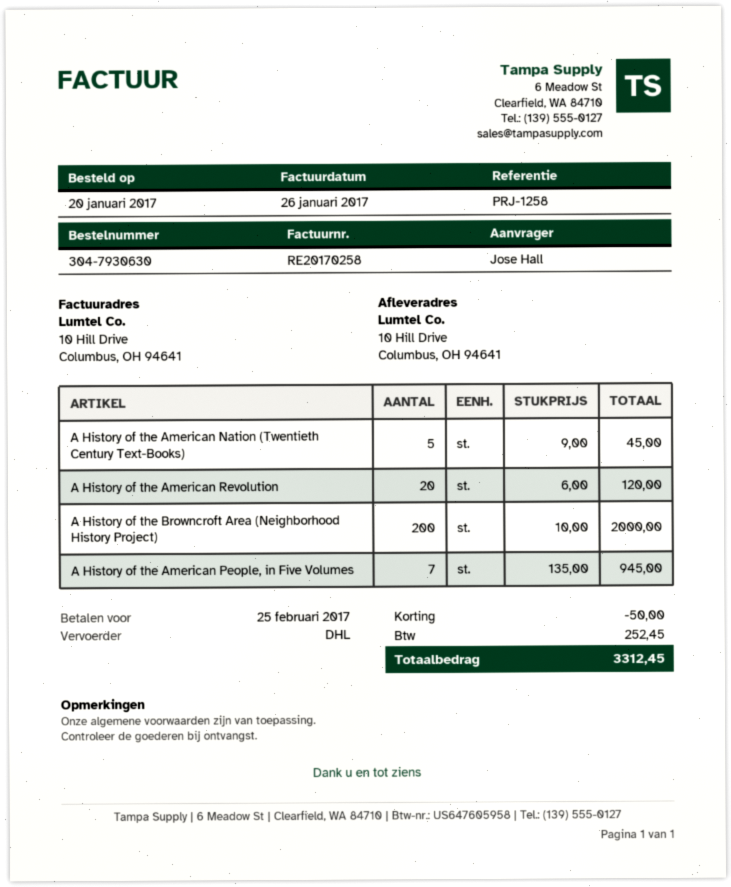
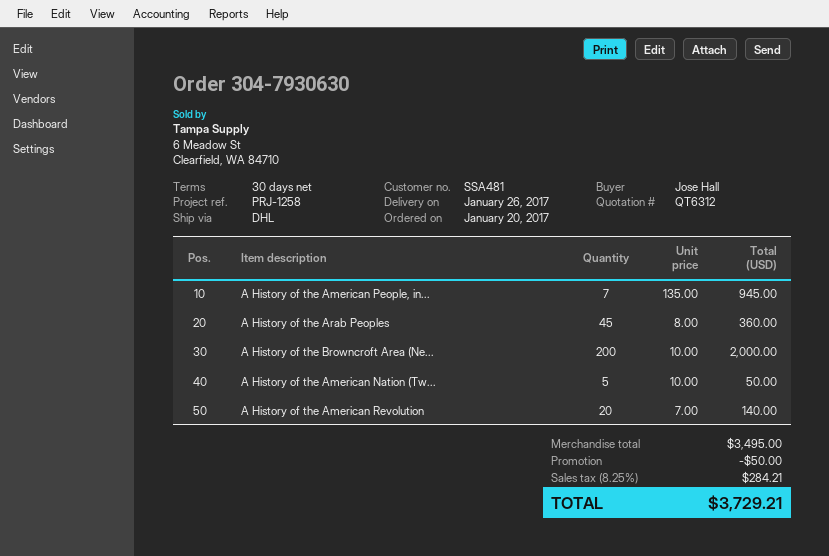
A History of the American Nation (Twentieth Century Text-Books): 5 x 9.00 = 45.00 -> 5 x 10.00 = 50.00
A History of the American Revolution: 20 x 6.00 = 120.00 -> 20 x 7.00 = 140.00
A History of the Arab Peoples: none -> 45 x 8.00 = 360.00
tax: 252.45 -> 284.21
total: 3312.45 -> 3729.21

